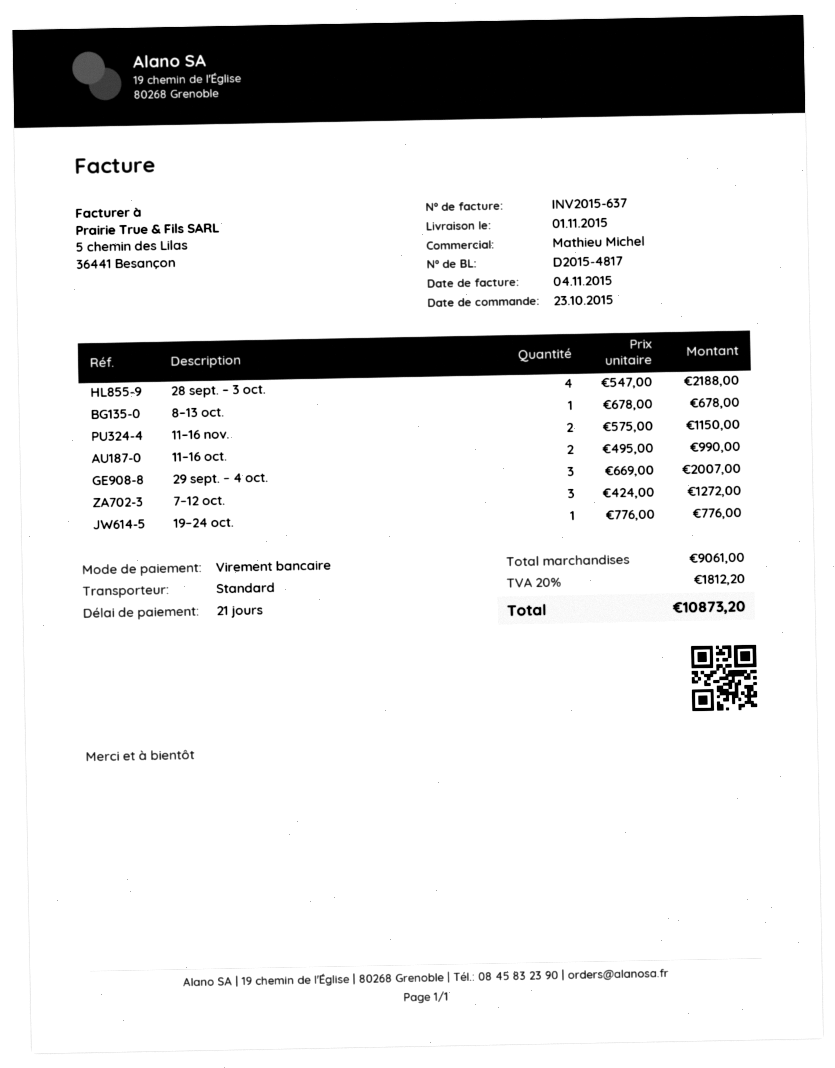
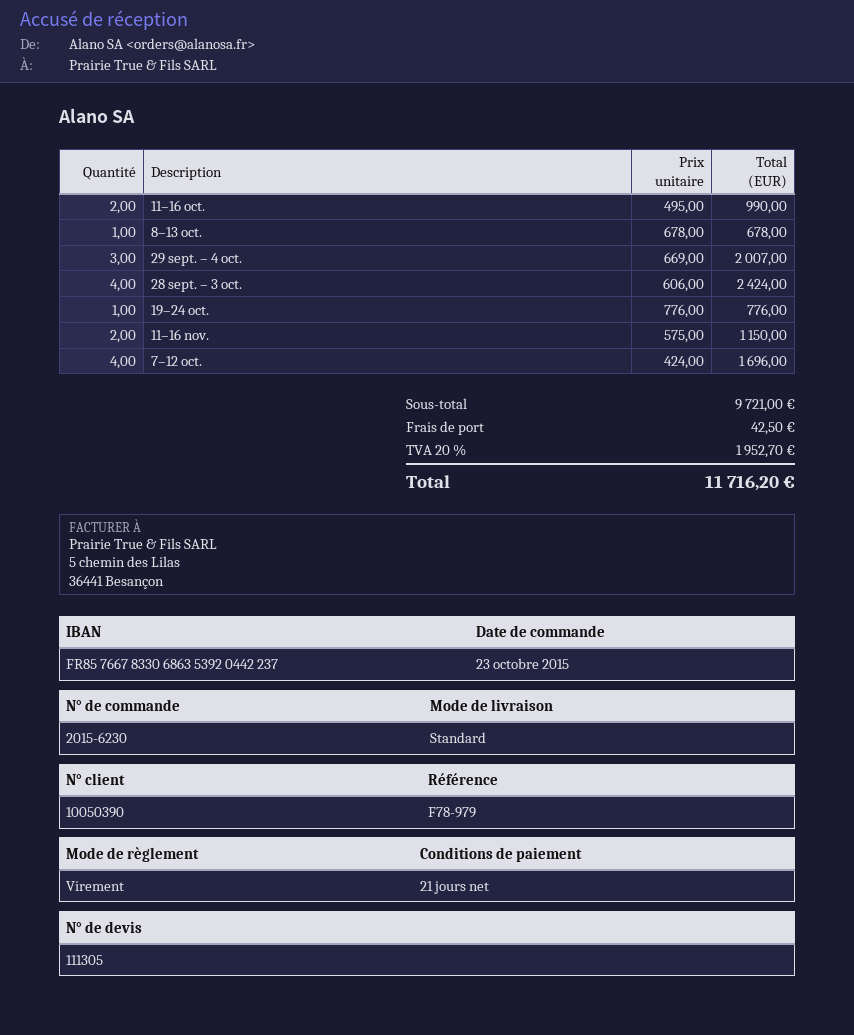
28 sept. – 3 oct.: 4 x 547.00 = 2188.00 -> 4 x 606.00 = 2424.00
7–12 oct.: 3 x 424.00 = 1272.00 -> 4 x 424.00 = 1696.00
subtotal: 9061.00 -> 9721.00
shipping: none -> 42.50
tax: 20% = 1812.20 -> 20% = 1952.70
total: 10873.20 -> 11716.20

